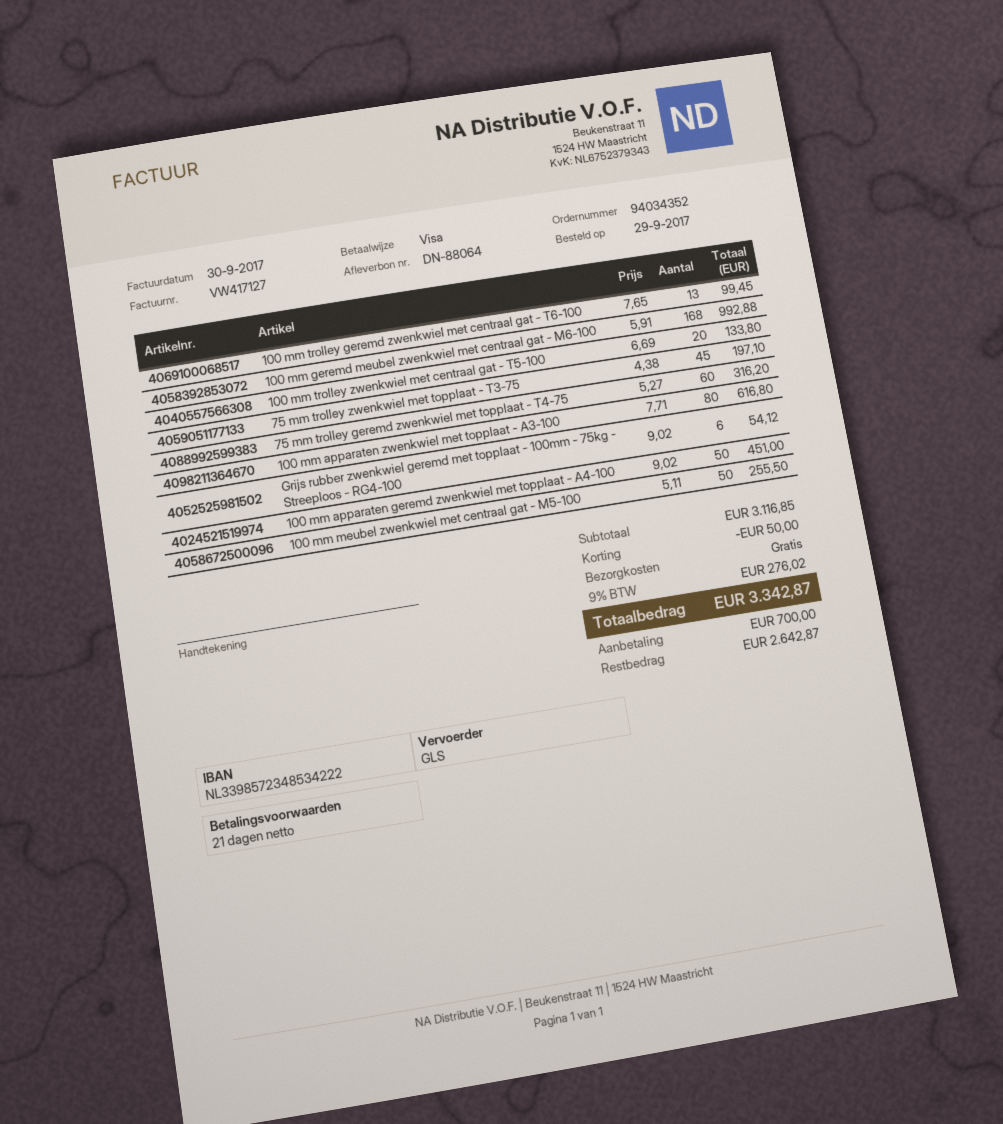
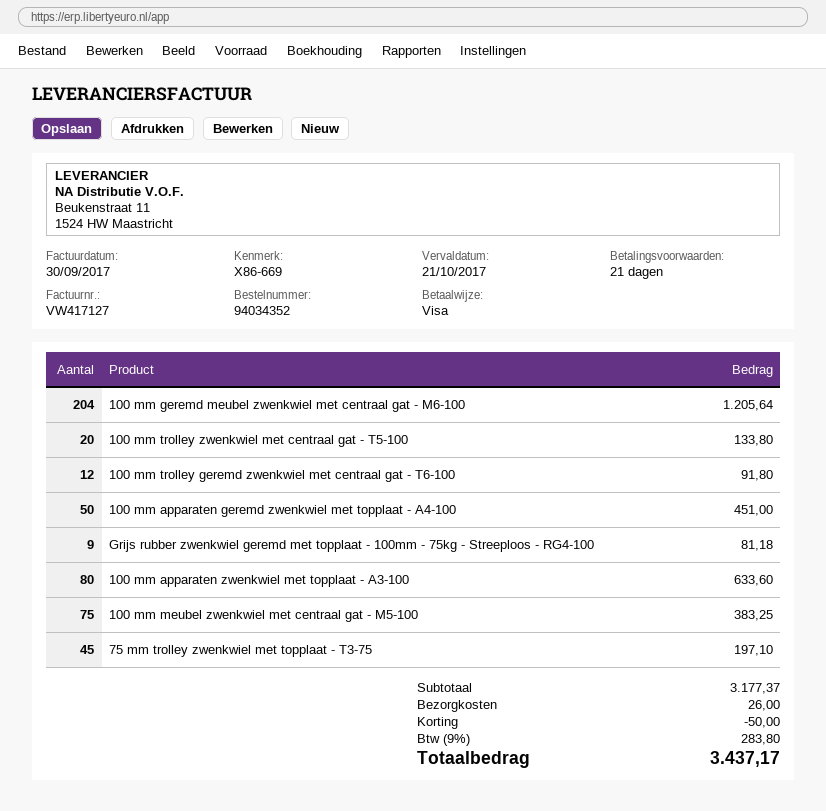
100 mm trolley geremd zwenkwiel met centraal gat - T6-100: 13 for 99.45 -> 12 for 91.80
100 mm geremd meubel zwenkwiel met centraal gat - M6-100: 168 for 992.88 -> 204 for 1205.64
75 mm trolley geremd zwenkwiel met topplaat - T4-75: 60 for 316.20 -> none
100 mm apparaten zwenkwiel met topplaat - A3-100: 80 for 616.80 -> 80 for 633.60
Grijs rubber zwenkwiel geremd met topplaat - 100mm - 75kg - Streeploos - RG4-100: 6 for 54.12 -> 9 for 81.18
100 mm meubel zwenkwiel met centraal gat - M5-100: 50 for 255.50 -> 75 for 383.25
subtotal: 3116.85 -> 3177.37
shipping: 0.00 -> 26.00
tax: 9% = 276.02 -> 9% = 283.80
total: 3342.87 -> 3437.17

